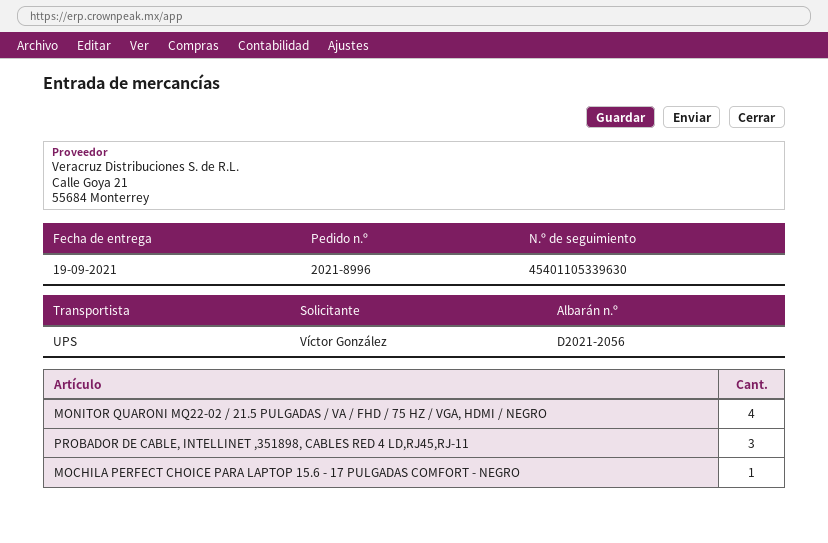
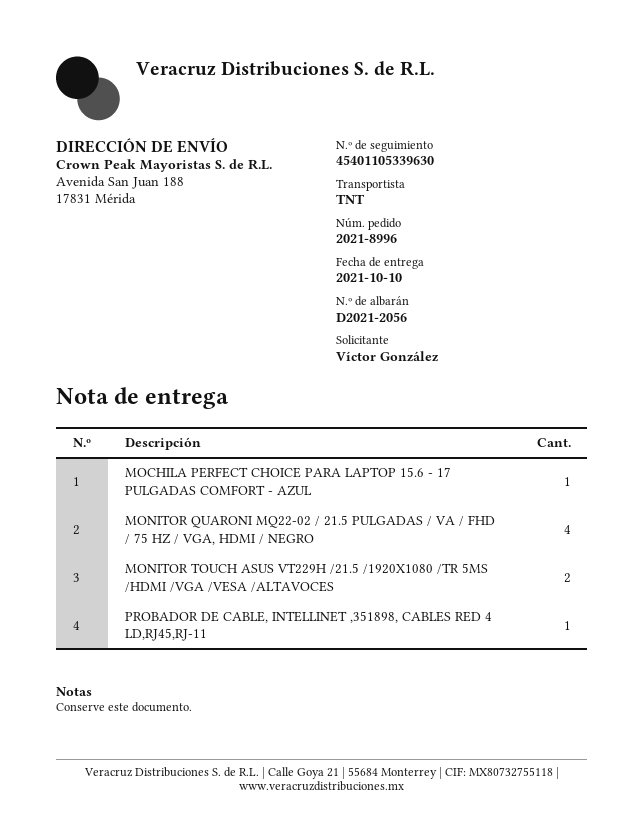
delivery date: 2021-09-19 -> 2021-10-10
shipping method: UPS -> TNT
PROBADOR DE CABLE, INTELLINET ,351898, CABLES RED 4 LD,RJ45,RJ-11: 3 -> 1
MOCHILA PERFECT CHOICE PARA LAPTOP 15.6 - 17 PULGADAS COMFORT - NEGRO: 1 -> none
MOCHILA PERFECT CHOICE PARA LAPTOP 15.6 - 17 PULGADAS COMFORT - AZUL: none -> 1
MONITOR TOUCH ASUS VT229H /21.5 /1920X1080 /TR 5MS /HDMI /VGA /VESA /ALTAVOCES: none -> 2

